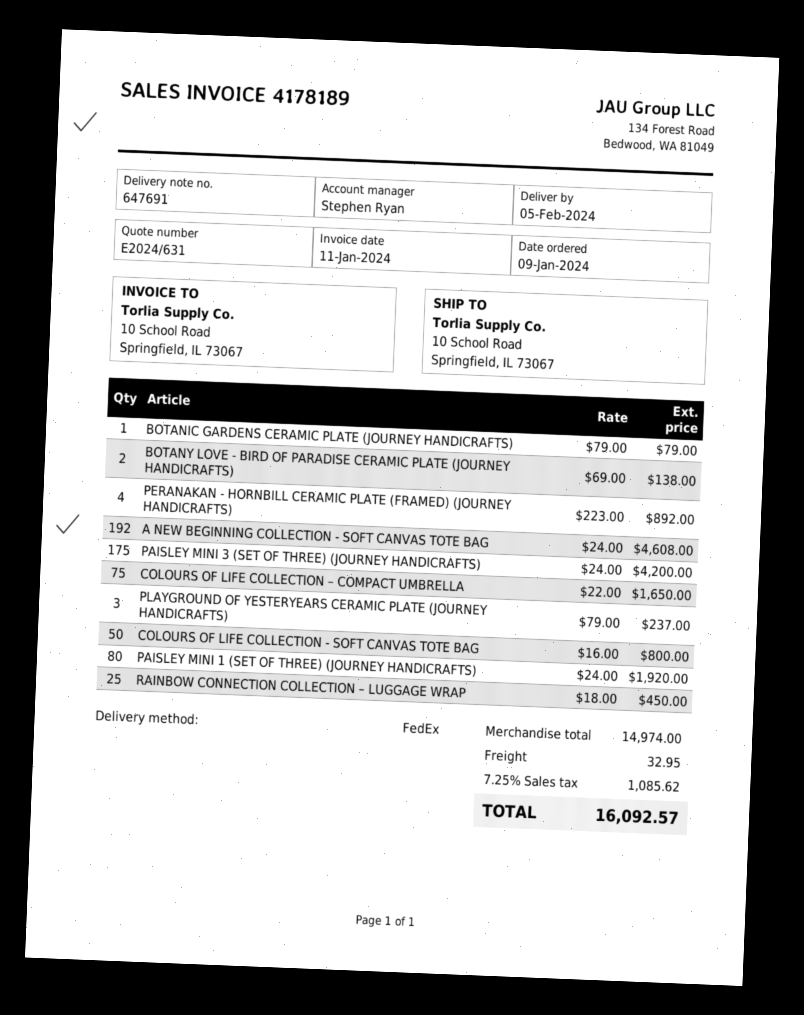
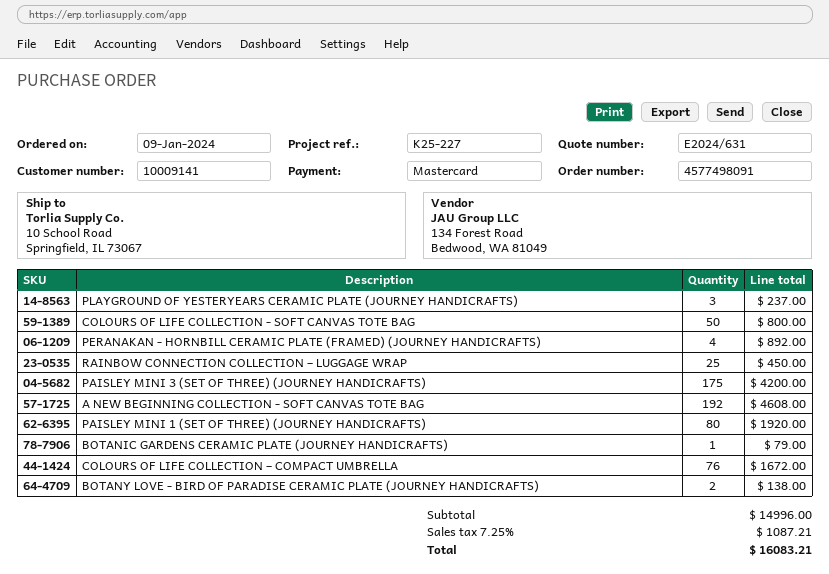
COLOURS OF LIFE COLLECTION – COMPACT UMBRELLA: 75 for 1650.00 -> 76 for 1672.00
subtotal: 14974.00 -> 14996.00
shipping: 32.95 -> none
tax: 7.25% = 1085.62 -> 7.25% = 1087.21
total: 16092.57 -> 16083.21

